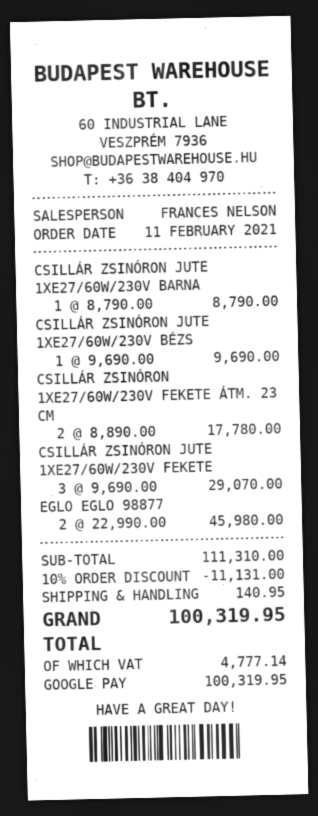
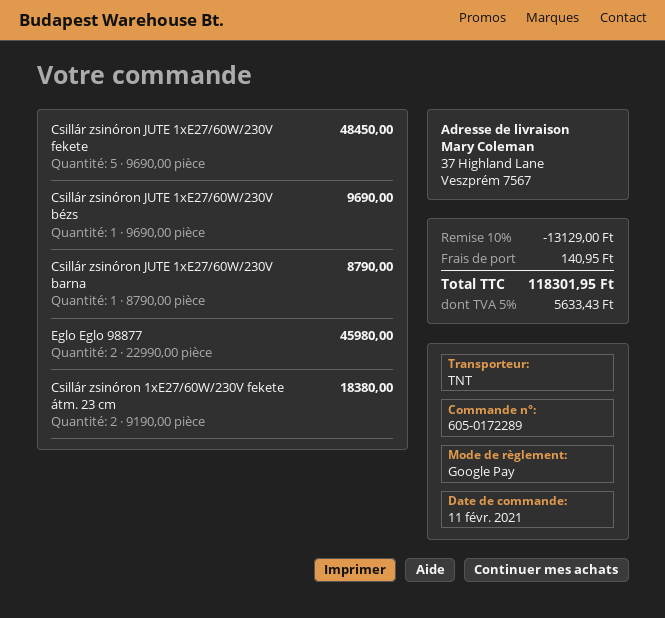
CSILLÁR ZSINÓRON 1XE27/60W/230V FEKETE ÁTM. 23 CM: 2 x 8890.00 = 17780.00 -> 2 x 9190.00 = 18380.00
CSILLÁR ZSINÓRON JUTE 1XE27/60W/230V FEKETE: 3 x 9690.00 = 29070.00 -> 5 x 9690.00 = 48450.00
discount: 10% = 11131.00 -> 10% = 13129.00
tax: 4777.14 -> 5633.43
total: 100319.95 -> 118301.95

